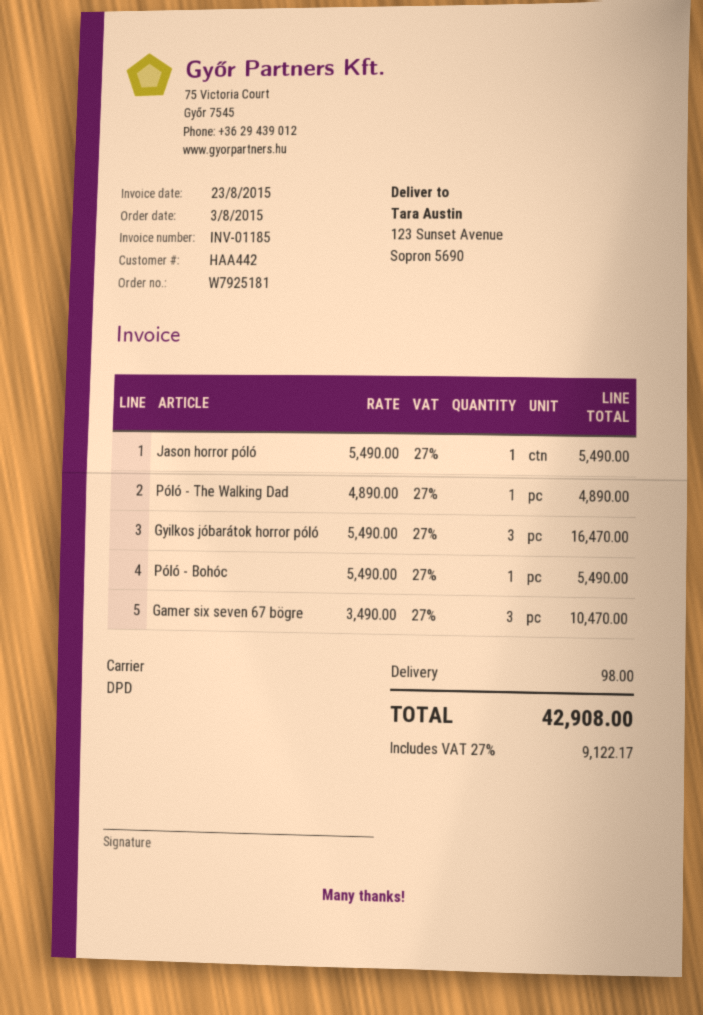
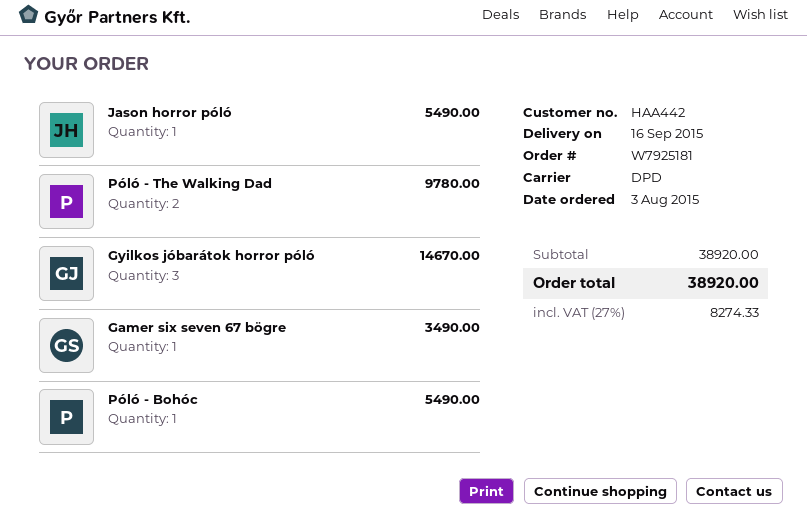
Póló - The Walking Dad: 1 for 4890.00 -> 2 for 9780.00
Gyilkos jóbarátok horror póló: 3 for 16470.00 -> 3 for 14670.00
Gamer six seven 67 bögre: 3 for 10470.00 -> 1 for 3490.00
shipping: 98.00 -> none
tax: 27% = 9122.17 -> 27% = 8274.33
total: 42908.00 -> 38920.00

